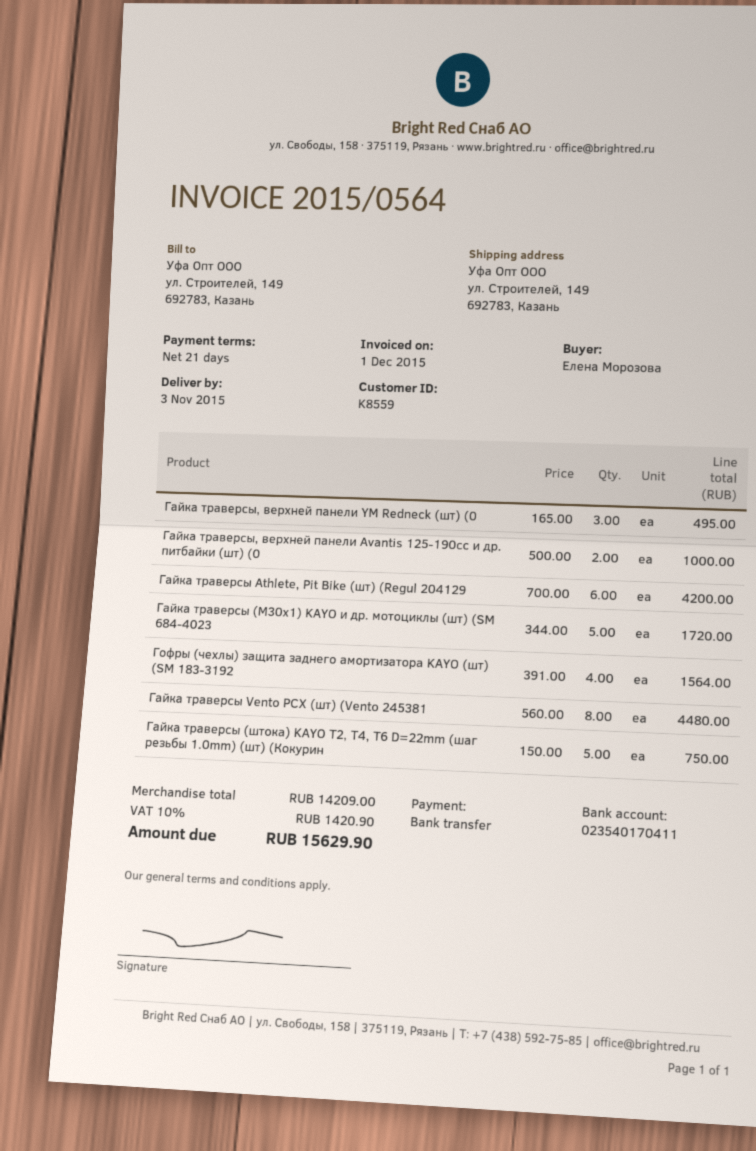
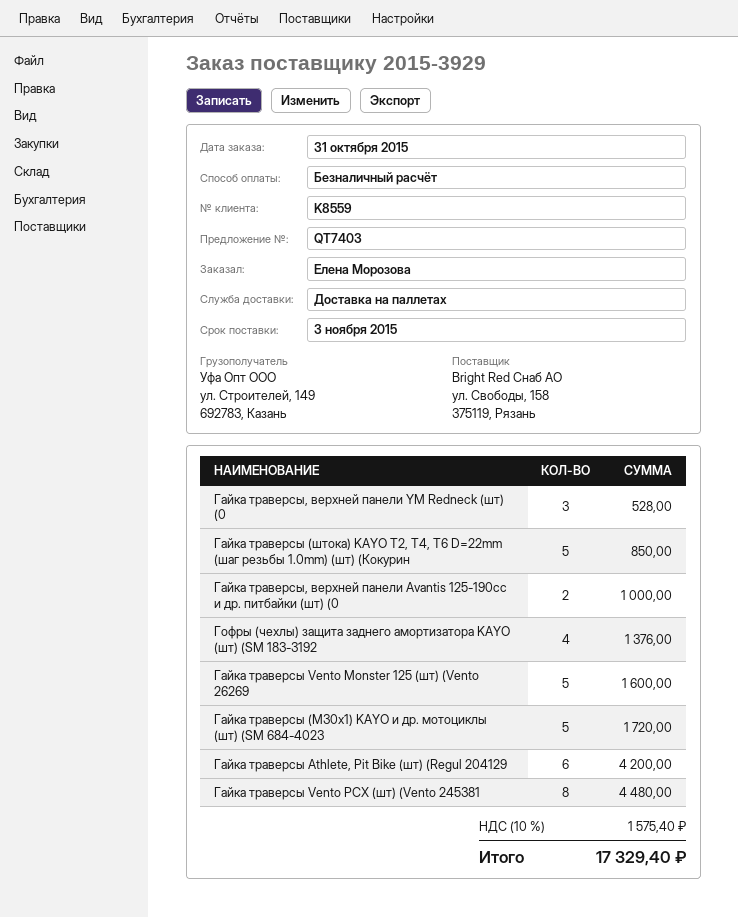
Гайка траверсы, верхней панели YM Redneck (шт) (0: 3 for 495.00 -> 3 for 528.00
Гофры (чехлы) защита заднего амортизатора KAYO (шт) (SM 183-3192: 4 for 1564.00 -> 4 for 1376.00
Гайка траверсы (штока) KAYO T2, T4, T6 D=22mm (шаг резьбы 1.0mm) (шт) (Кокурин: 5 for 750.00 -> 5 for 850.00
Гайка траверсы Vento Monster 125 (шт) (Vento 26269: none -> 5 for 1600.00
tax: 10% = 1420.90 -> 10% = 1575.40
total: 15629.90 -> 17329.40

